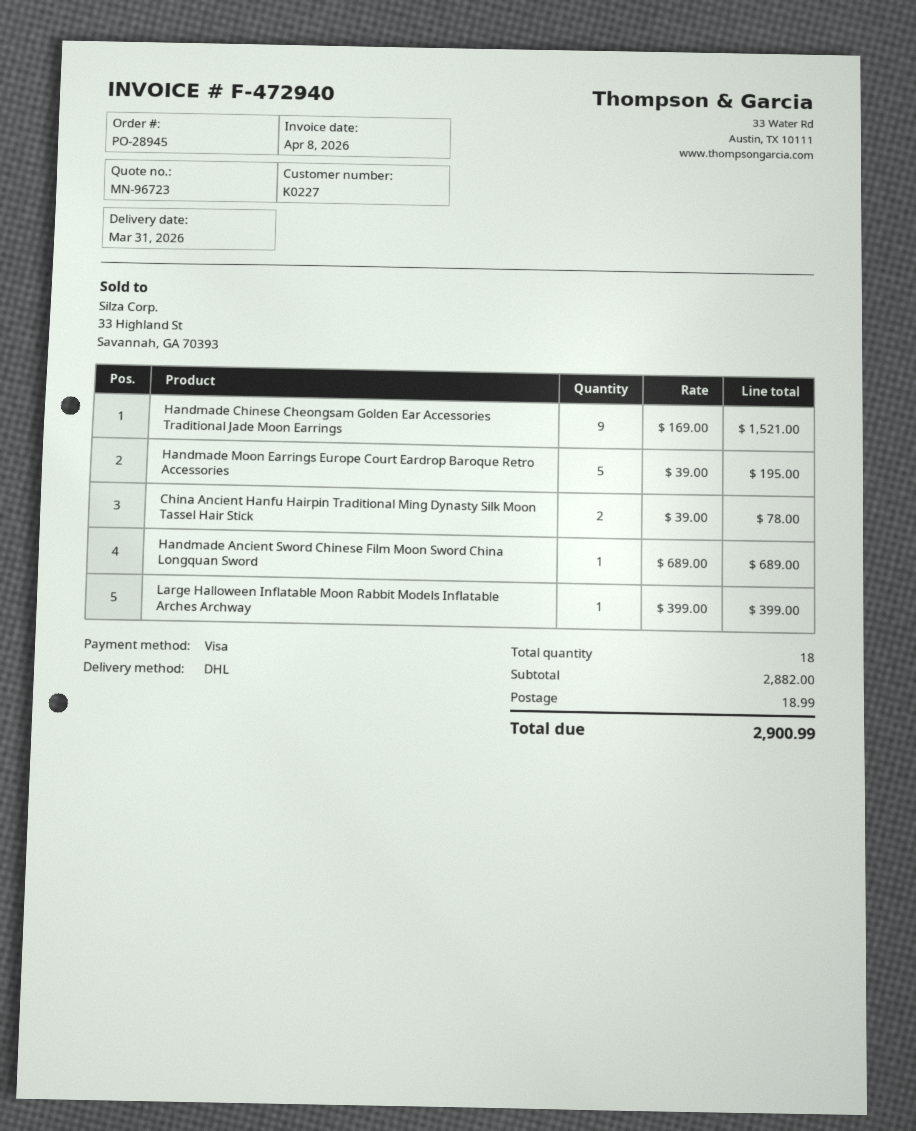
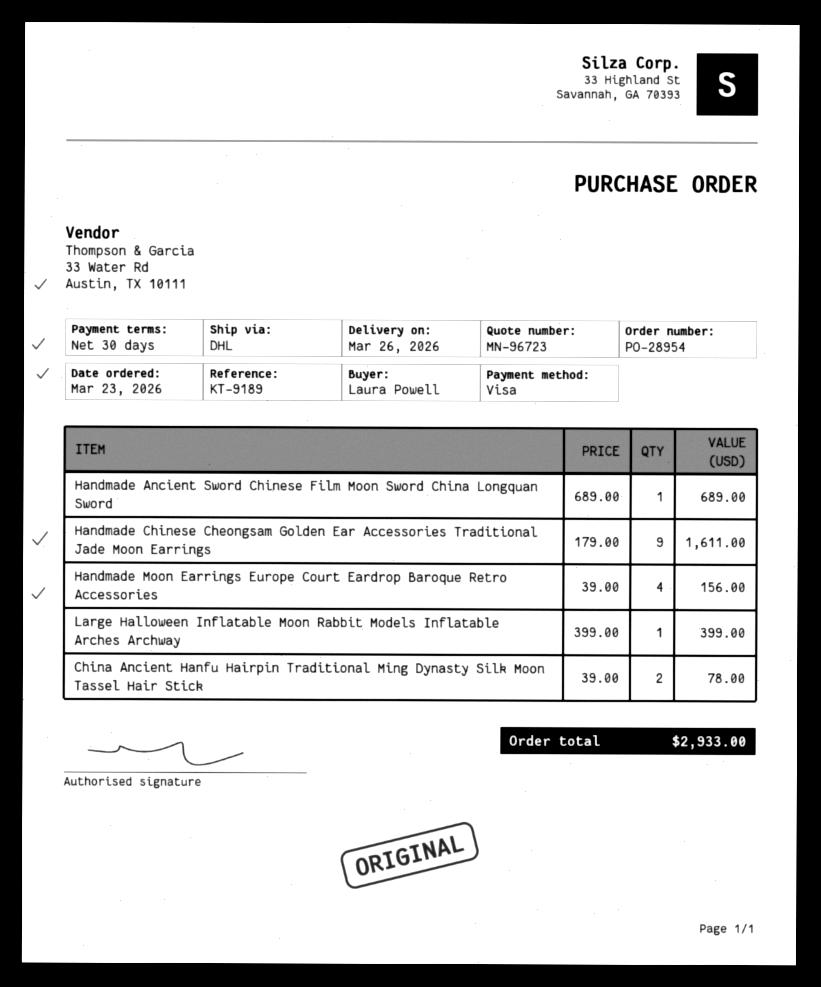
order number: PO-28945 -> PO-28954
delivery date: 2026-03-31 -> 2026-03-26
Handmade Chinese Cheongsam Golden Ear Accessories Traditional Jade Moon Earrings: 9 x 169.00 = 1521.00 -> 9 x 179.00 = 1611.00
Handmade Moon Earrings Europe Court Eardrop Baroque Retro Accessories: 5 x 39.00 = 195.00 -> 4 x 39.00 = 156.00
shipping: 18.99 -> none
total: 2900.99 -> 2933.00

